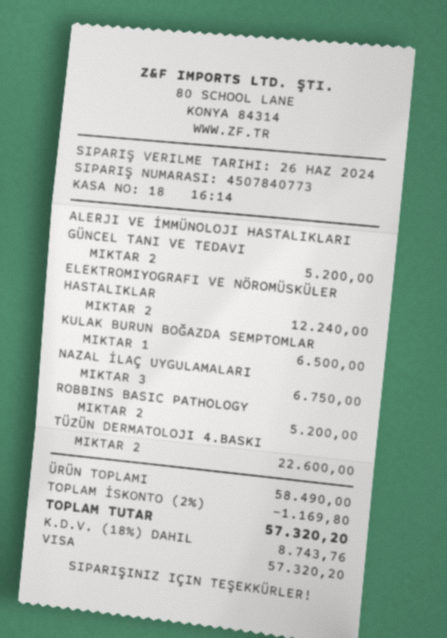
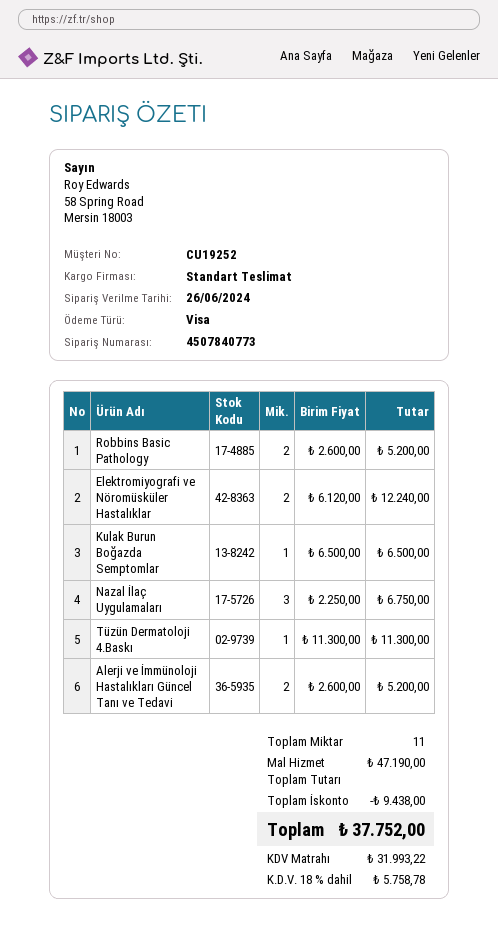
TÜZÜN DERMATOLOJI 4.BASKI: 2 for 22600.00 -> 1 for 11300.00
subtotal: 58490.00 -> 47190.00
discount: 1169.80 -> 9438.00
tax: 18% = 8743.76 -> 18% = 5758.78
total: 57320.20 -> 37752.00

